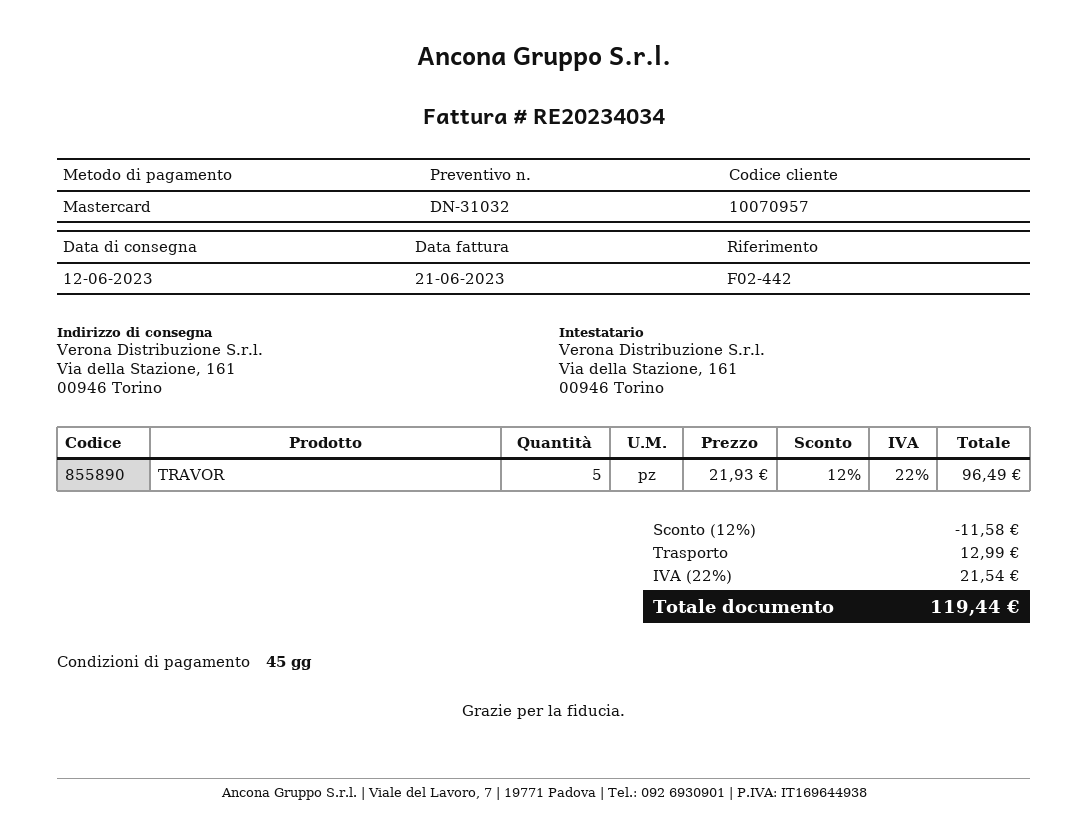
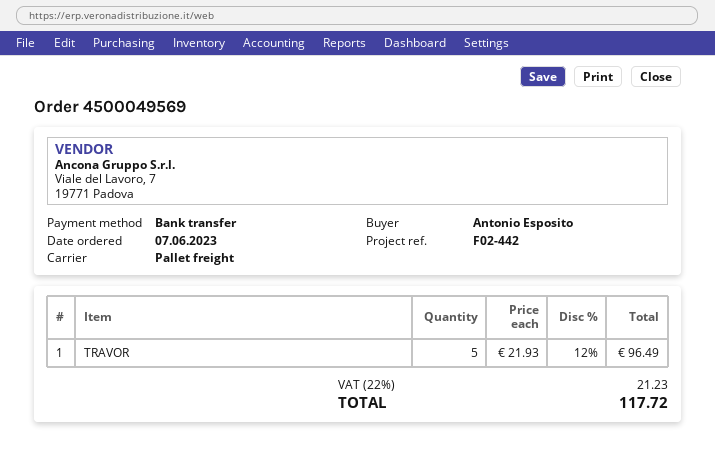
payment method: Mastercard -> bank transfer
discount: 12% = 11.58 -> none
shipping: 12.99 -> none
tax: 22% = 21.54 -> 22% = 21.23
total: 119.44 -> 117.72

